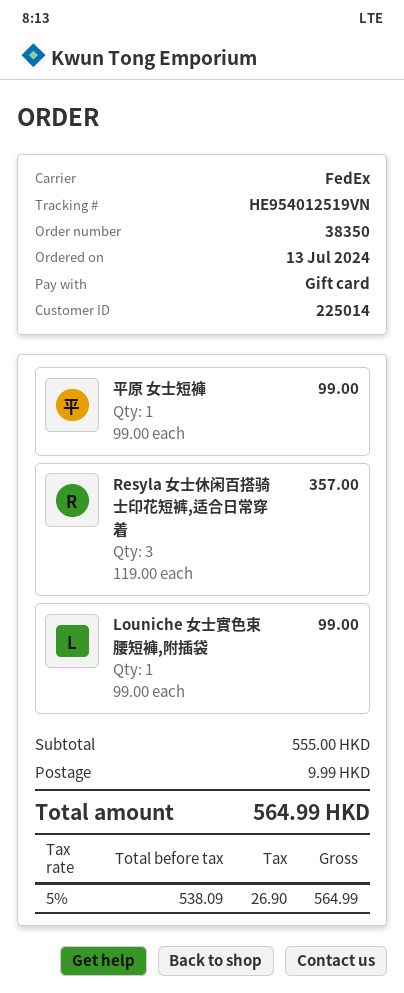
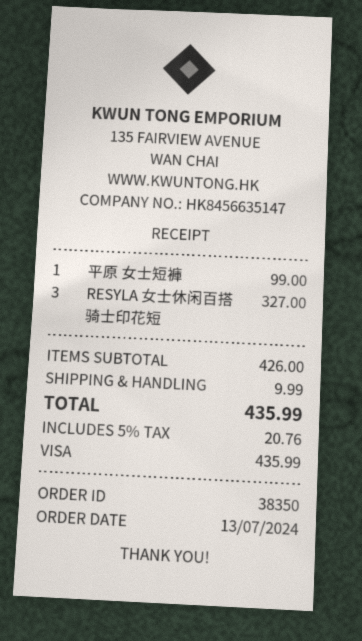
payment method: gift card -> Visa
Resyla 女士休闲百搭骑士印花短裤,适合日常穿着: 3 for 357.00 -> 3 for 327.00
Louniche 女士實色束腰短褲,附插袋: 1 for 99.00 -> none
subtotal: 555.00 -> 426.00
tax: 5% = 26.90 -> 5% = 20.76
total: 564.99 -> 435.99

